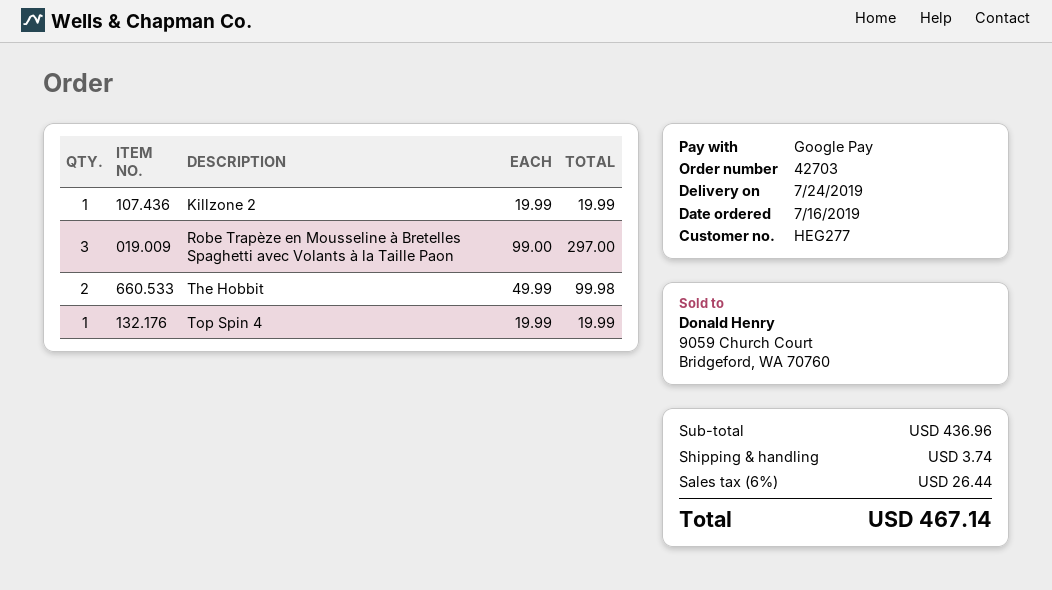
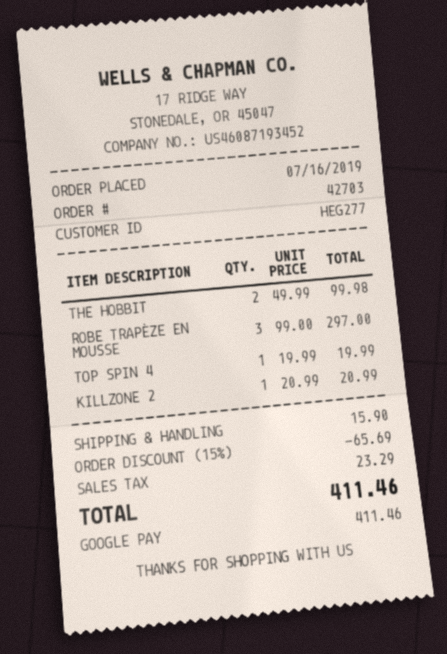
Killzone 2: 1 x 19.99 = 19.99 -> 1 x 20.99 = 20.99
discount: none -> 15% = 65.69
shipping: 3.74 -> 15.90
tax: 26.44 -> 23.29
total: 467.14 -> 411.46

